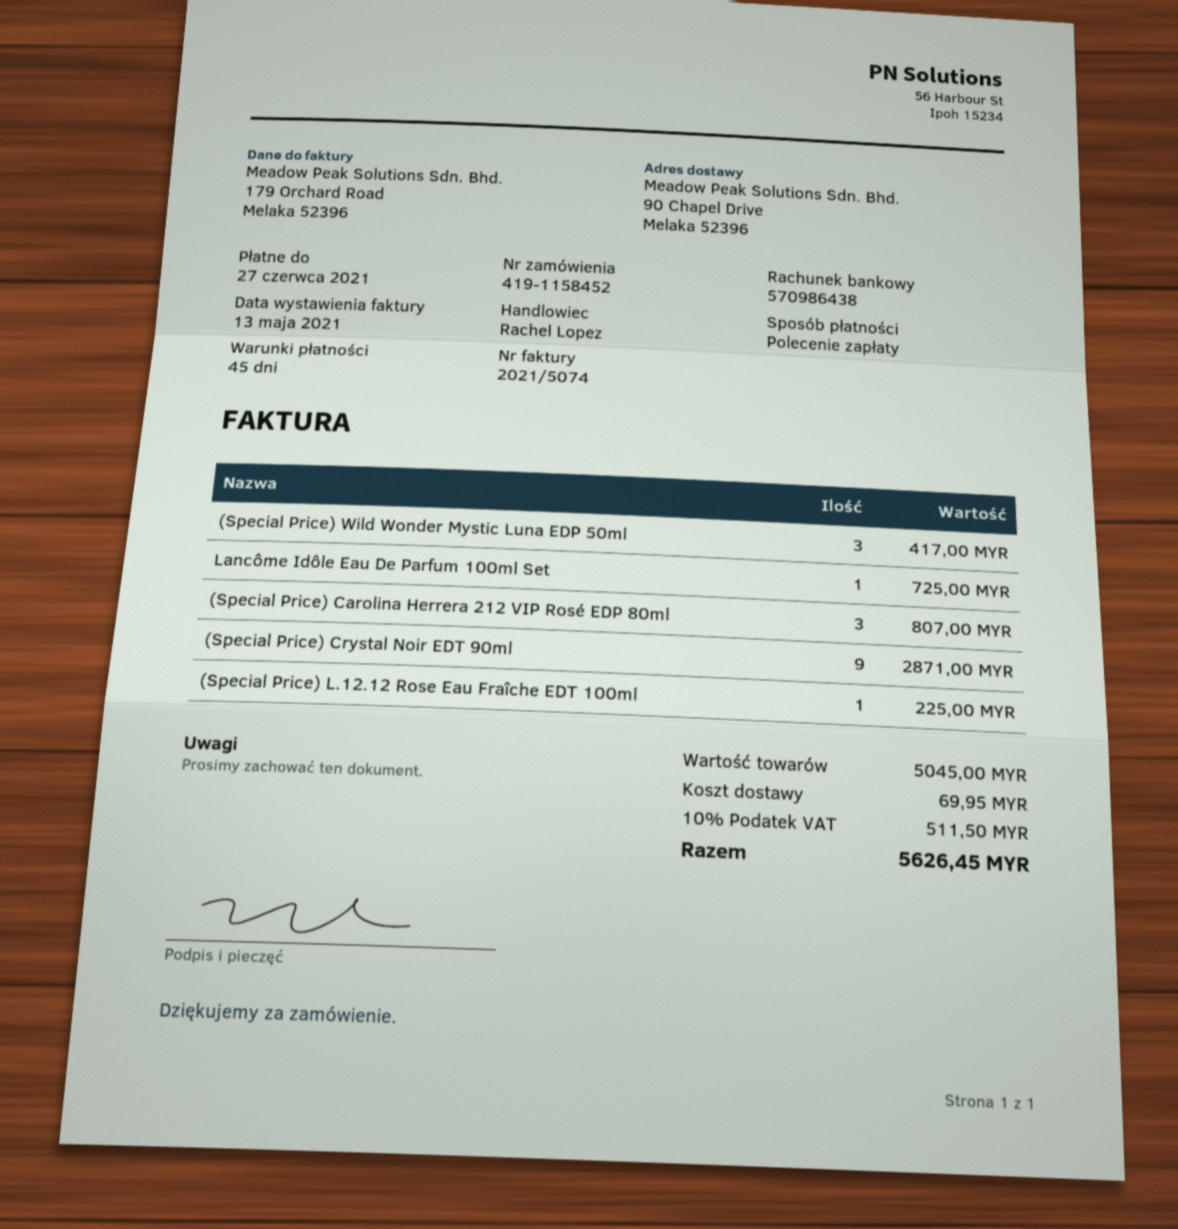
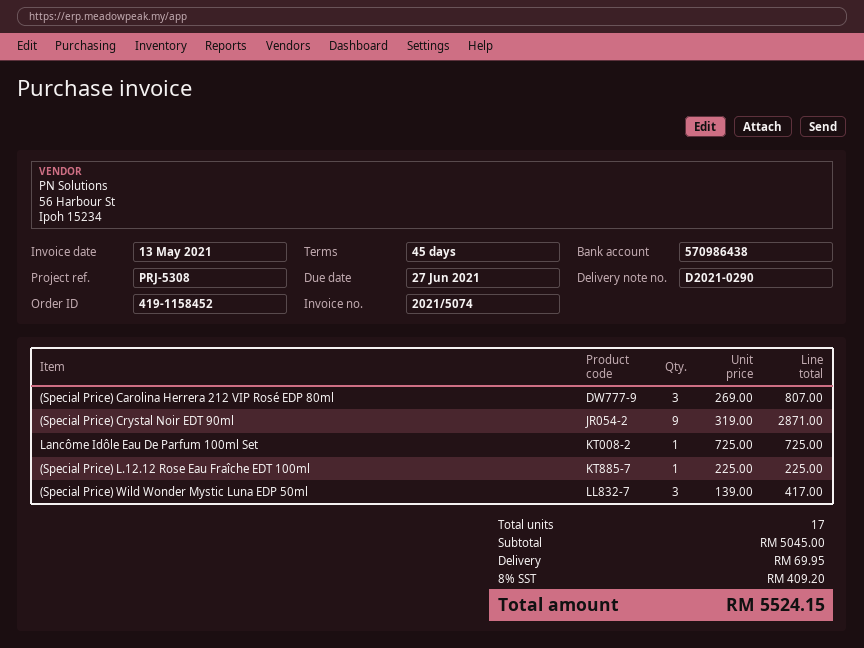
tax: 10% = 511.50 -> 8% = 409.20
total: 5626.45 -> 5524.15

